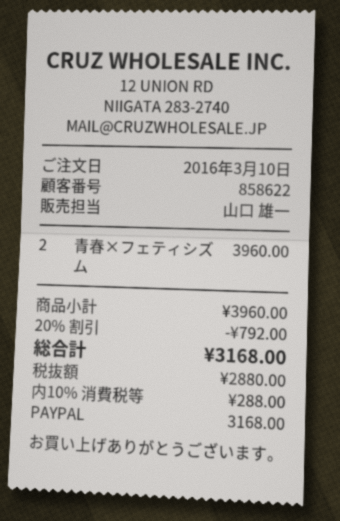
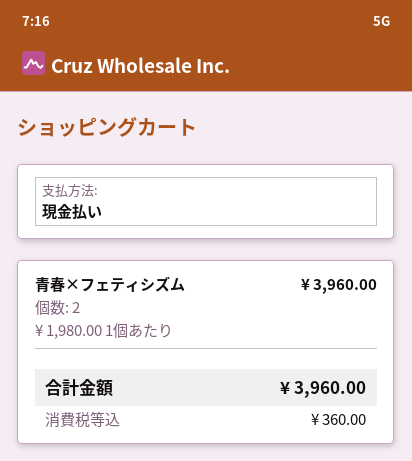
payment method: PayPal -> cash
discount: 20% = 792.00 -> none
tax: 288.00 -> 360.00
total: 3168.00 -> 3960.00

